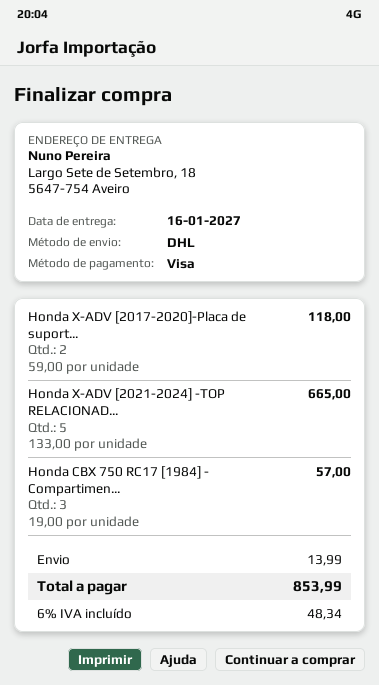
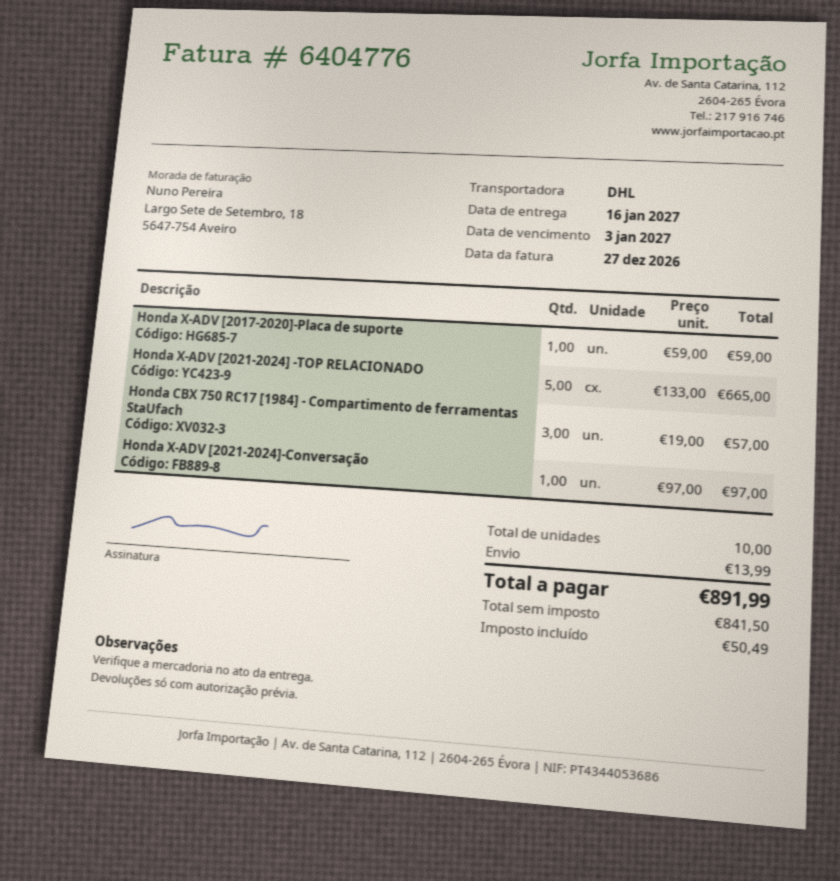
Honda X-ADV [2017-2020]-Placa de suport...: 2 x 59.00 = 118.00 -> 1 x 59.00 = 59.00
Honda X-ADV [2021-2024]-Conversação: none -> 1 x 97.00 = 97.00
tax: 48.34 -> 50.49
total: 853.99 -> 891.99

